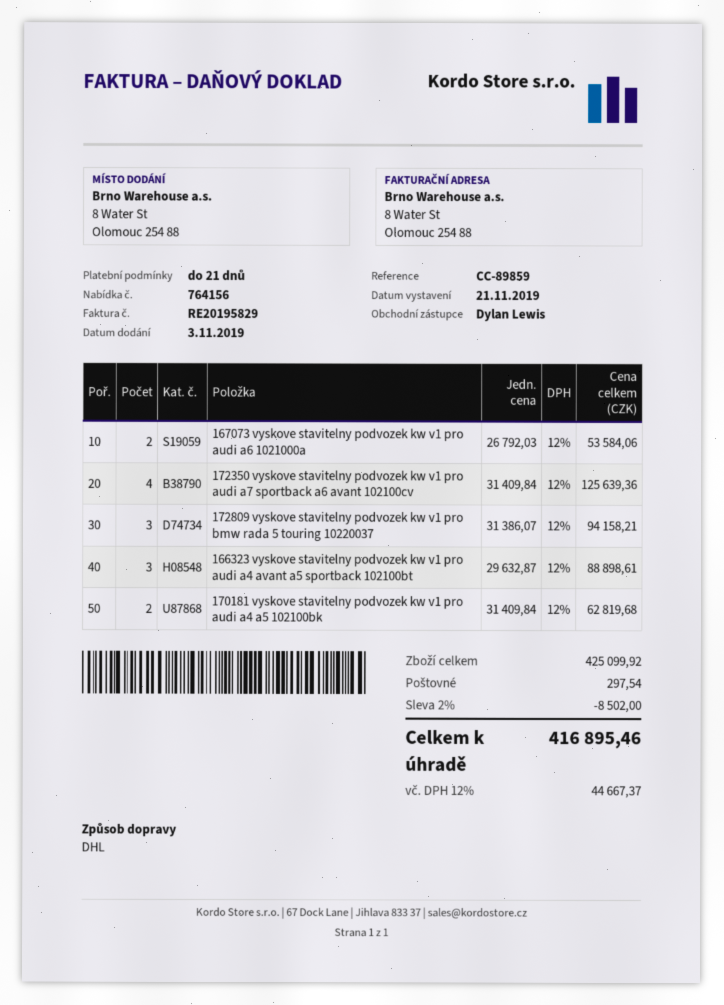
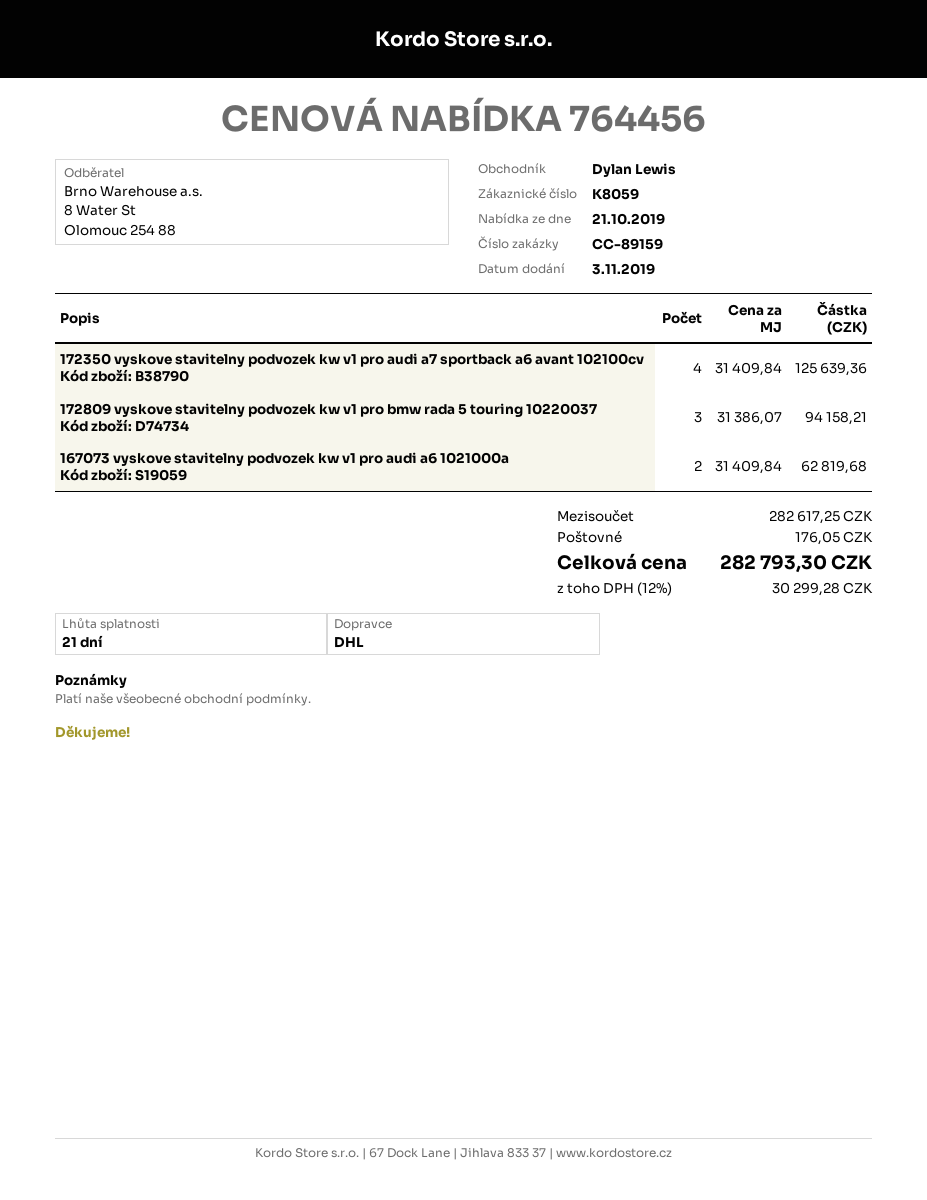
quote number: 764156 -> 764456
reference: CC-89859 -> CC-89159
167073 vyskove stavitelny podvozek kw v1 pro audi a6 1021000a: 2 x 26792.03 = 53584.06 -> 2 x 31409.84 = 62819.68
166323 vyskove stavitelny podvozek kw v1 pro audi a4 avant a5 sportback 102100bt: 3 x 29632.87 = 88898.61 -> none
170181 vyskove stavitelny podvozek kw v1 pro audi a4 a5 102100bk: 2 x 31409.84 = 62819.68 -> none
subtotal: 425099.92 -> 282617.25
discount: 2% = 8502.00 -> none
shipping: 297.54 -> 176.05
tax: 12% = 44667.37 -> 12% = 30299.28
total: 416895.46 -> 282793.30

